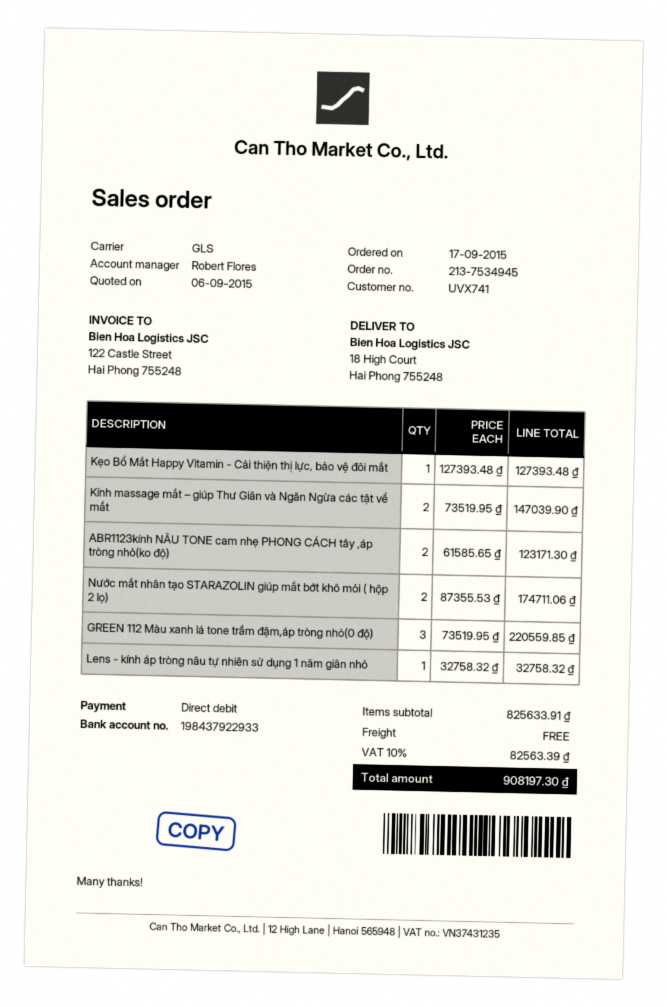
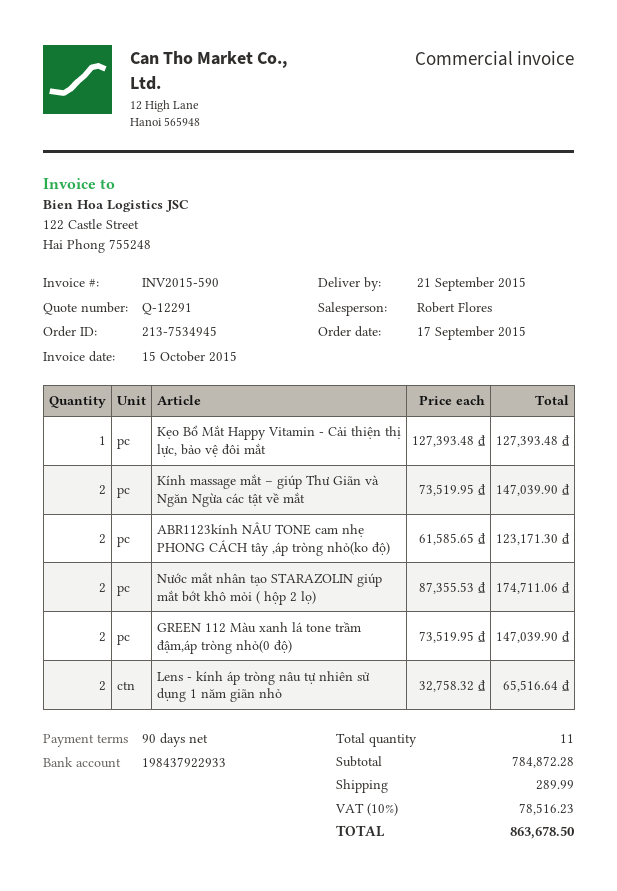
GREEN 112 Màu xanh lá tone trầm đậm,áp tròng nhỏ(0 độ): 3 x 73519.95 = 220559.85 -> 2 x 73519.95 = 147039.90
Lens - kính áp tròng nâu tự nhiên sử dụng 1 năm giãn nhỏ: 1 x 32758.32 = 32758.32 -> 2 x 32758.32 = 65516.64
subtotal: 825633.91 -> 784872.28
shipping: 0.00 -> 289.99
tax: 10% = 82563.39 -> 10% = 78516.23
total: 908197.30 -> 863678.50

